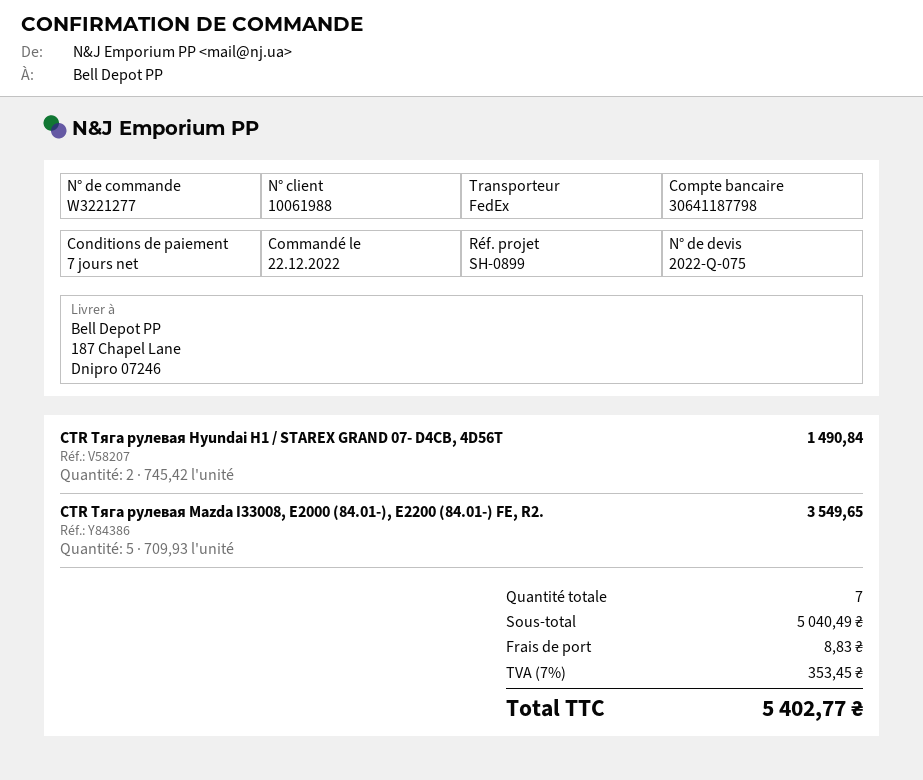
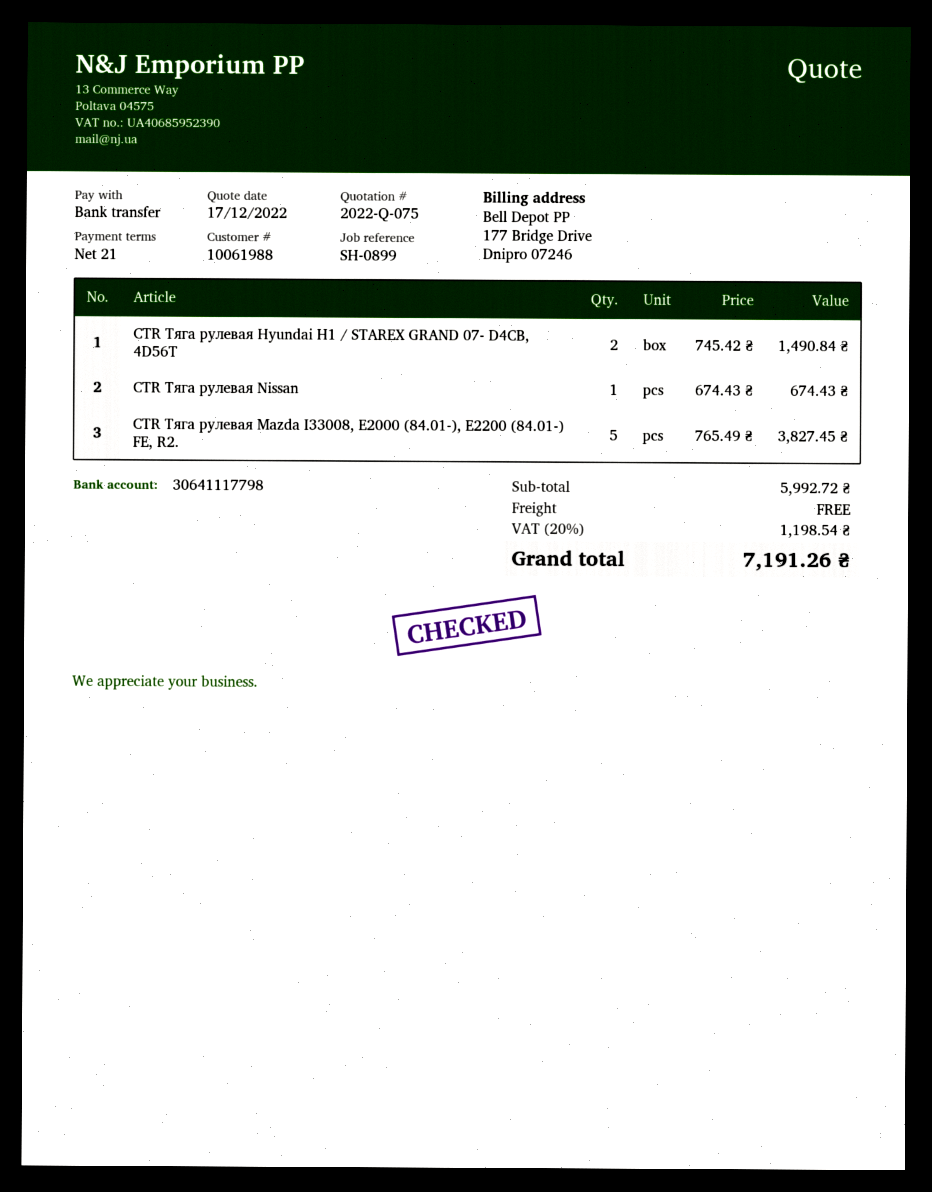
payment terms: 7 days -> 21 days
bank account: 30641187798 -> 30641117798
CTR Тяга рулевая Mazda I33008, E2000 (84.01-), E2200 (84.01-) FE, R2.: 5 x 709.93 = 3549.65 -> 5 x 765.49 = 3827.45
CTR Тяга рулевая Nissan: none -> 1 x 674.43 = 674.43
subtotal: 5040.49 -> 5992.72
shipping: 8.83 -> 0.00
tax: 7% = 353.45 -> 20% = 1198.54
total: 5402.77 -> 7191.26

